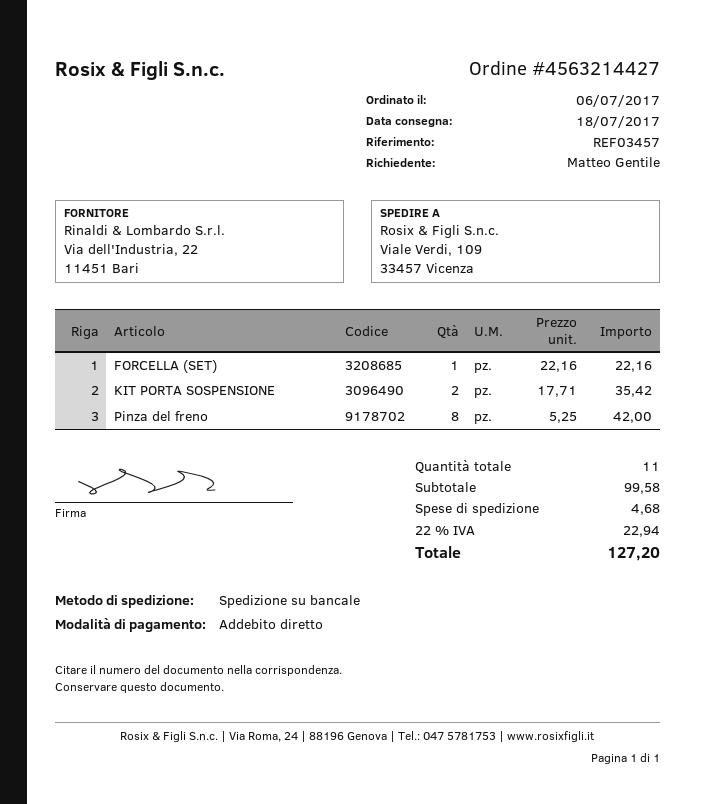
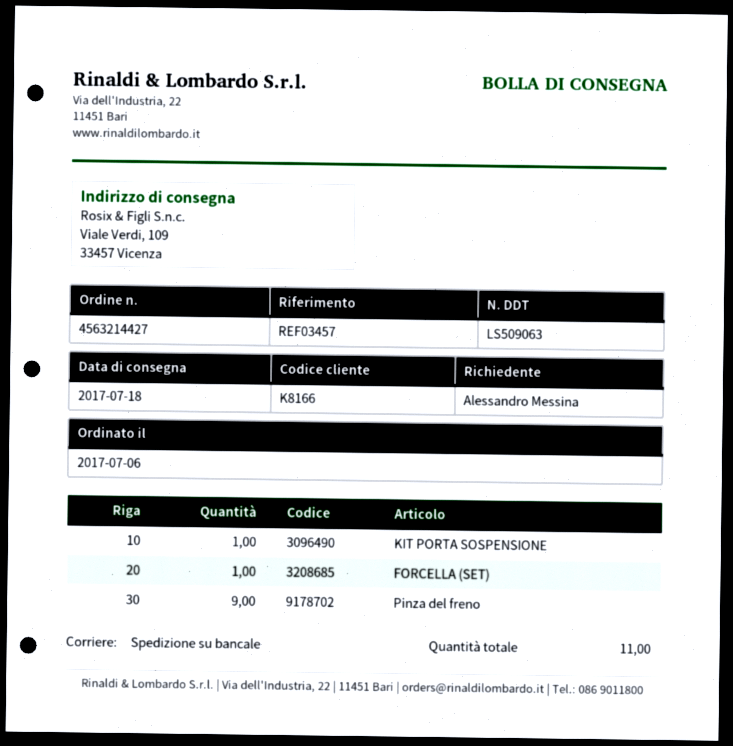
ordered by: Matteo Gentile -> Alessandro Messina
KIT PORTA SOSPENSIONE: 2 -> 1
Pinza del freno: 8 -> 9

